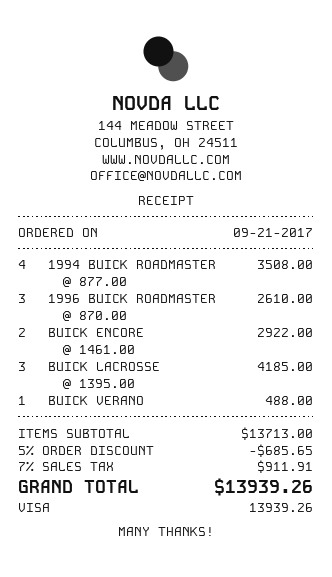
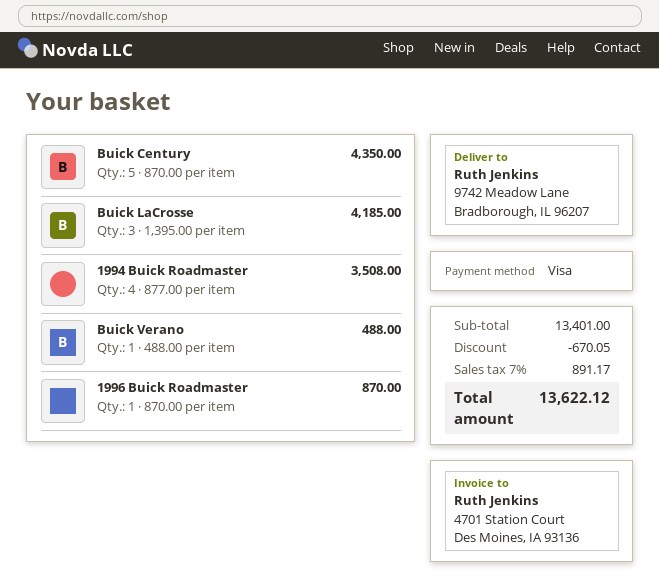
1996 BUICK ROADMASTER: 3 x 870.00 = 2610.00 -> 1 x 870.00 = 870.00
BUICK ENCORE: 2 x 1461.00 = 2922.00 -> none
Buick Century: none -> 5 x 870.00 = 4350.00
subtotal: 13713.00 -> 13401.00
discount: 685.65 -> 670.05
tax: 7% = 911.91 -> 7% = 891.17
total: 13939.26 -> 13622.12

